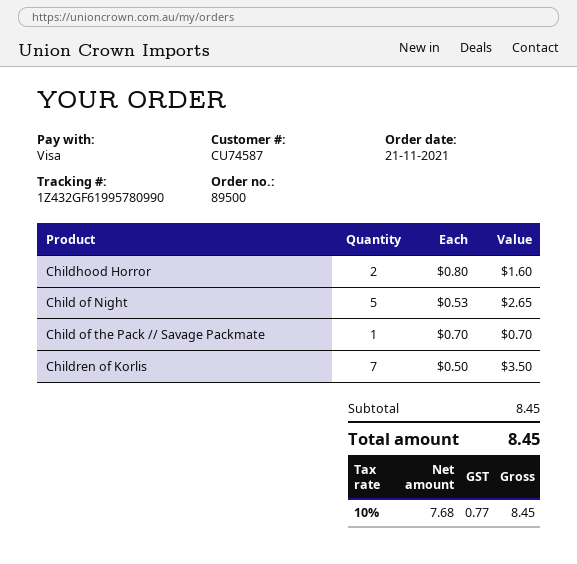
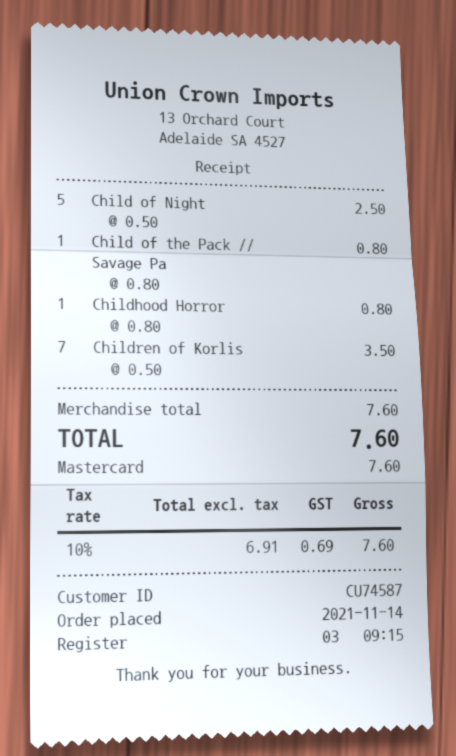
order date: 2021-11-21 -> 2021-11-14
payment method: Visa -> Mastercard
Childhood Horror: 2 x 0.80 = 1.60 -> 1 x 0.80 = 0.80
Child of Night: 5 x 0.53 = 2.65 -> 5 x 0.50 = 2.50
Child of the Pack // Savage Packmate: 1 x 0.70 = 0.70 -> 1 x 0.80 = 0.80
subtotal: 8.45 -> 7.60
net: 7.68 -> 6.91
tax: 10% = 0.77 -> 10% = 0.69
total: 8.45 -> 7.60

